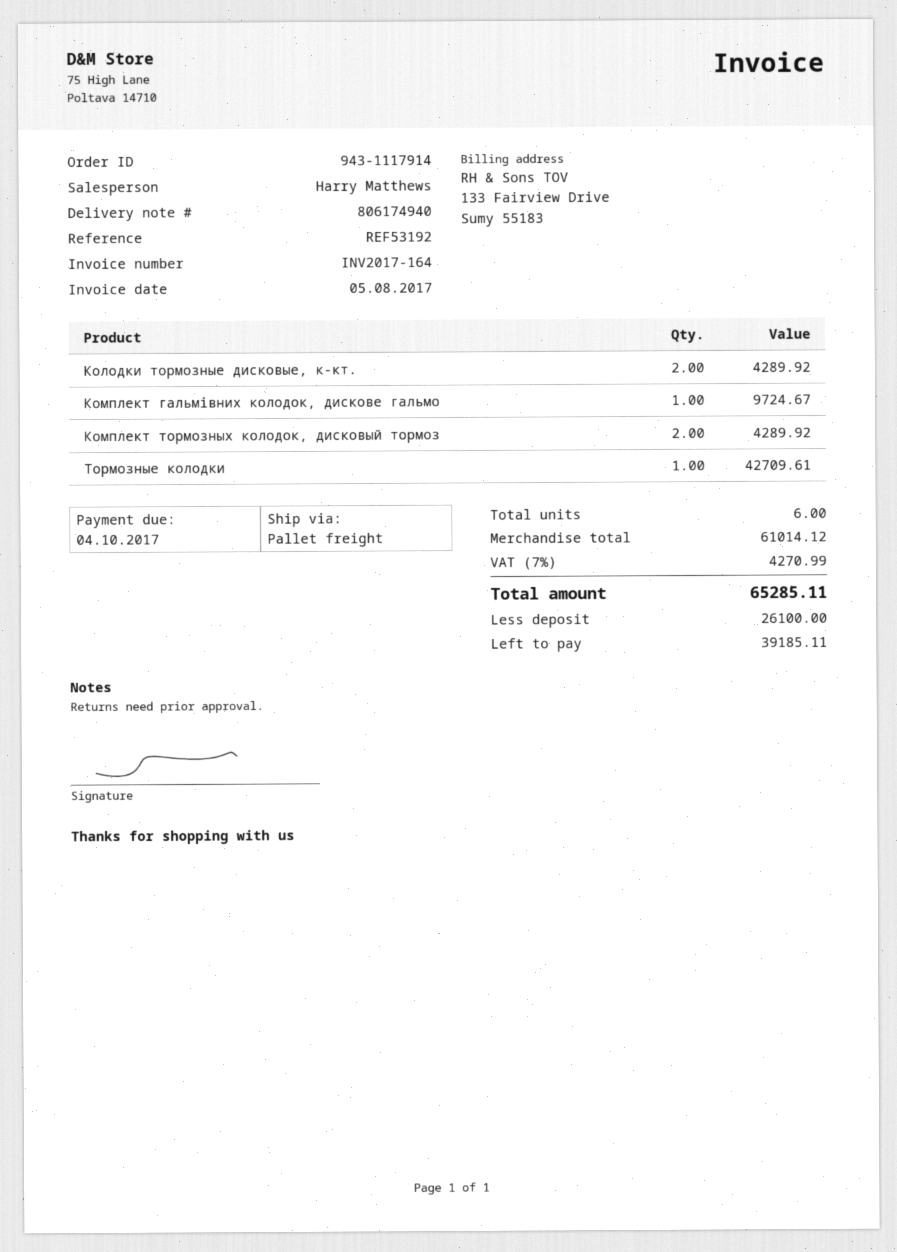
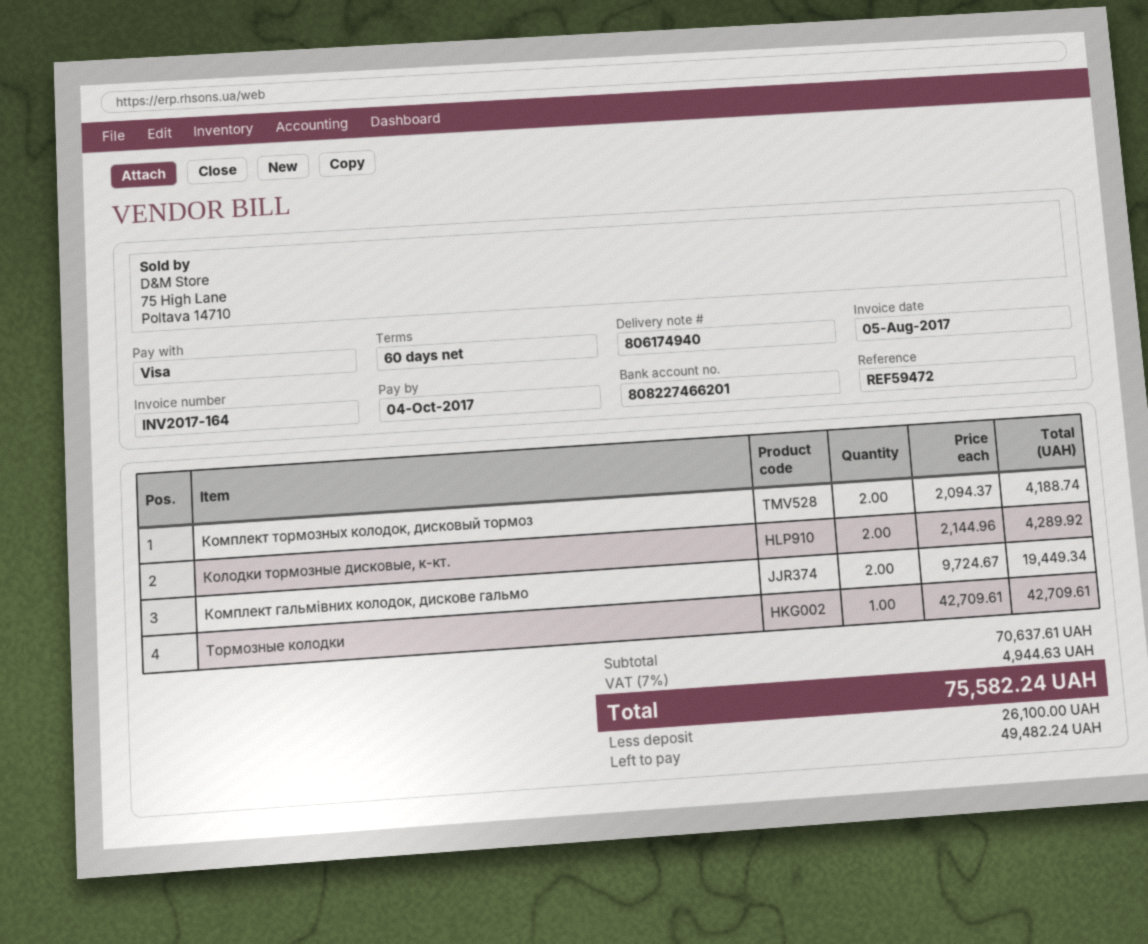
reference: REF53192 -> REF59472
Комплект гальмівних колодок, дискове гальмо: 1 for 9724.67 -> 2 for 19449.34
Комплект тормозных колодок, дисковый тормоз: 2 for 4289.92 -> 2 for 4188.74
subtotal: 61014.12 -> 70637.61
tax: 7% = 4270.99 -> 7% = 4944.63
total: 65285.11 -> 75582.24
balance: 39185.11 -> 49482.24

